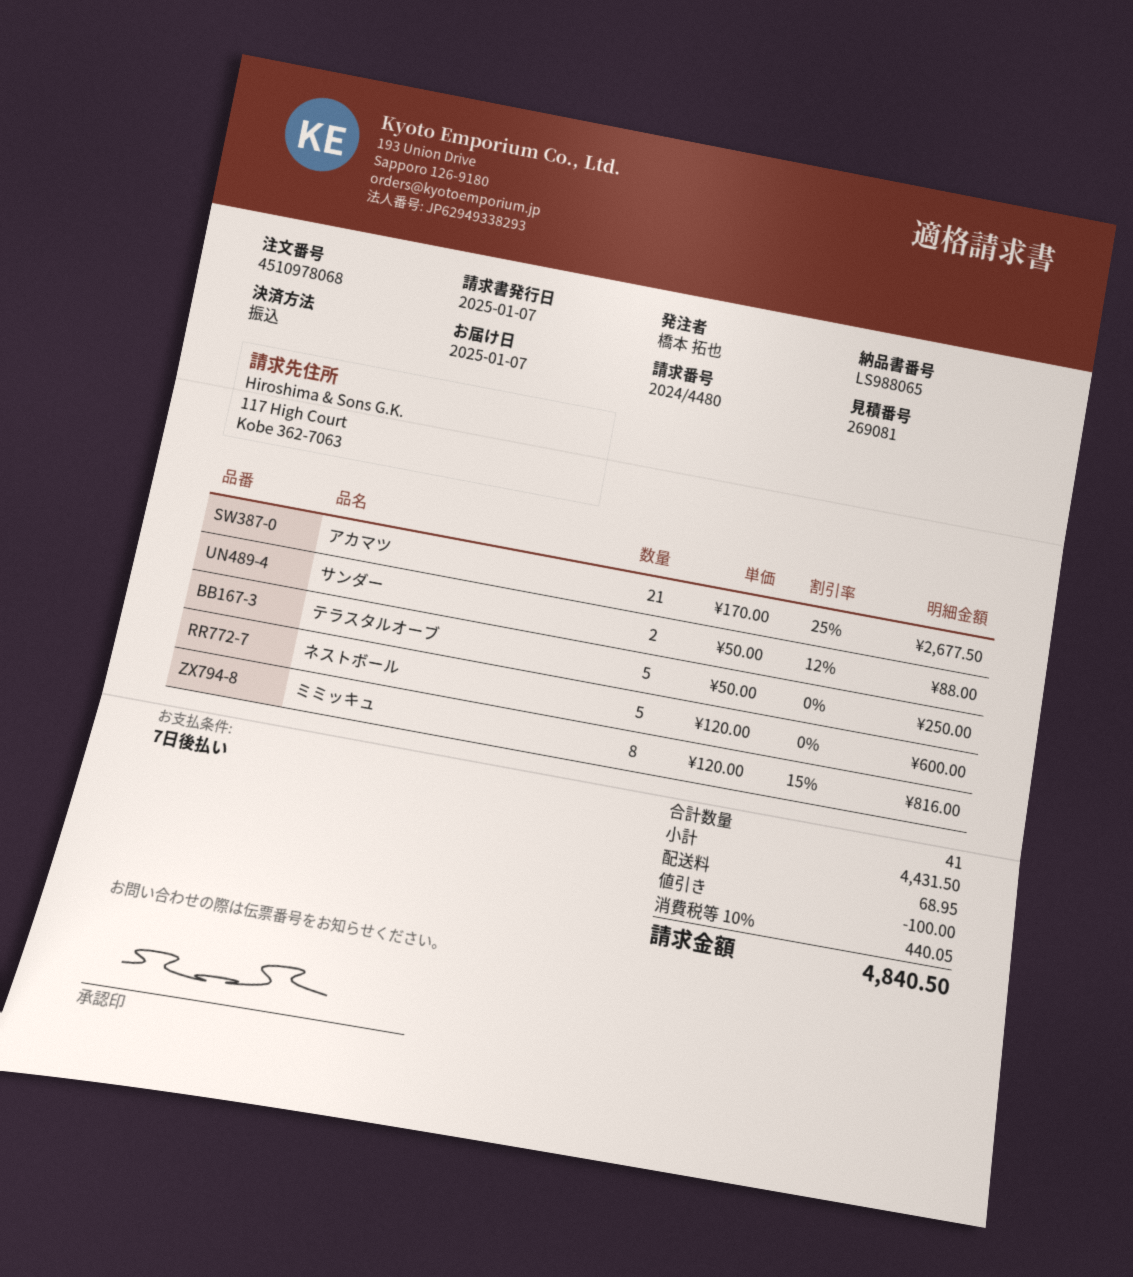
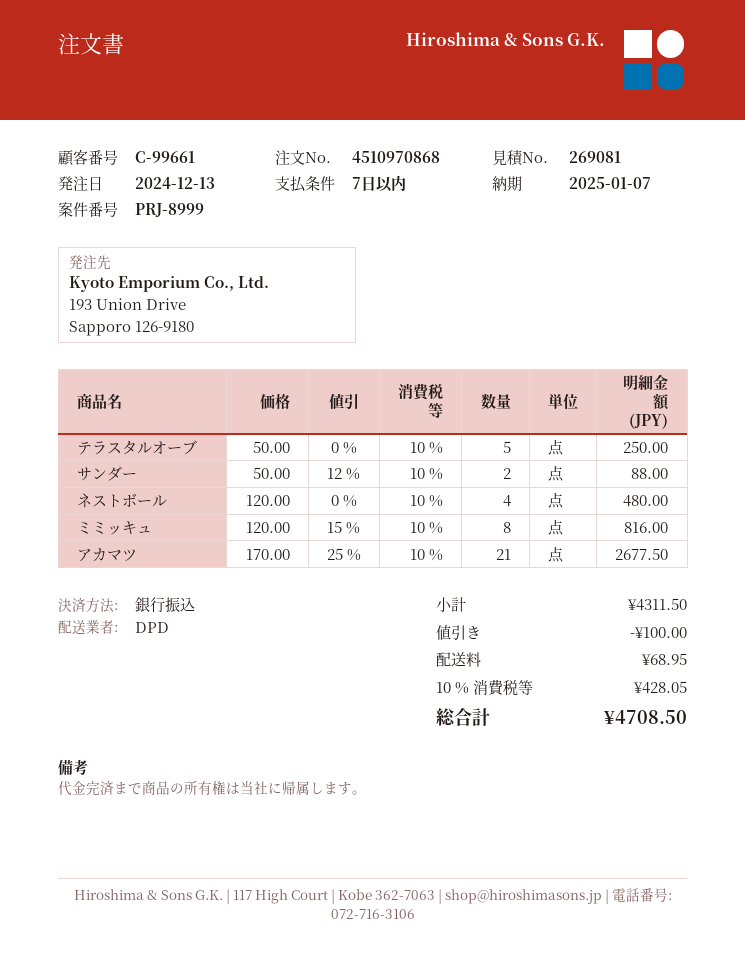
order number: 4510978068 -> 4510970868
ネストボール: 5 x 120.00 = 600.00 -> 4 x 120.00 = 480.00
subtotal: 4431.50 -> 4311.50
tax: 10% = 440.05 -> 10% = 428.05
total: 4840.50 -> 4708.50

